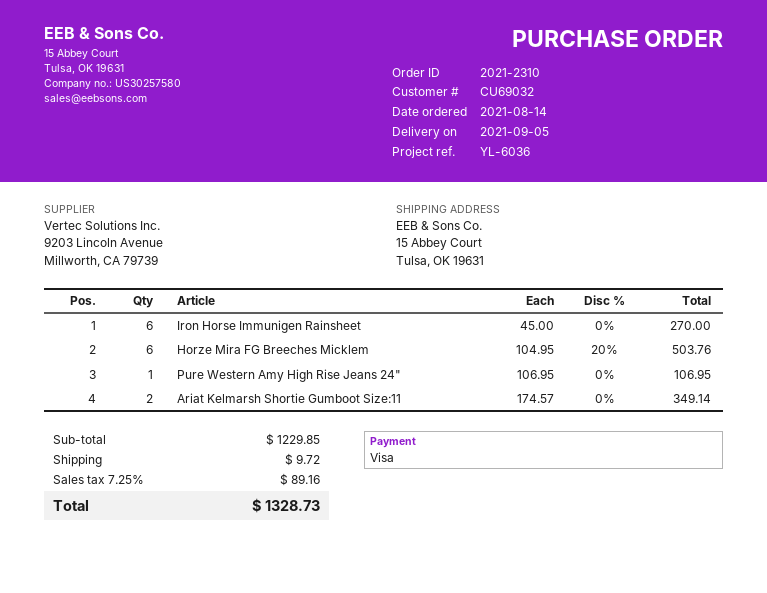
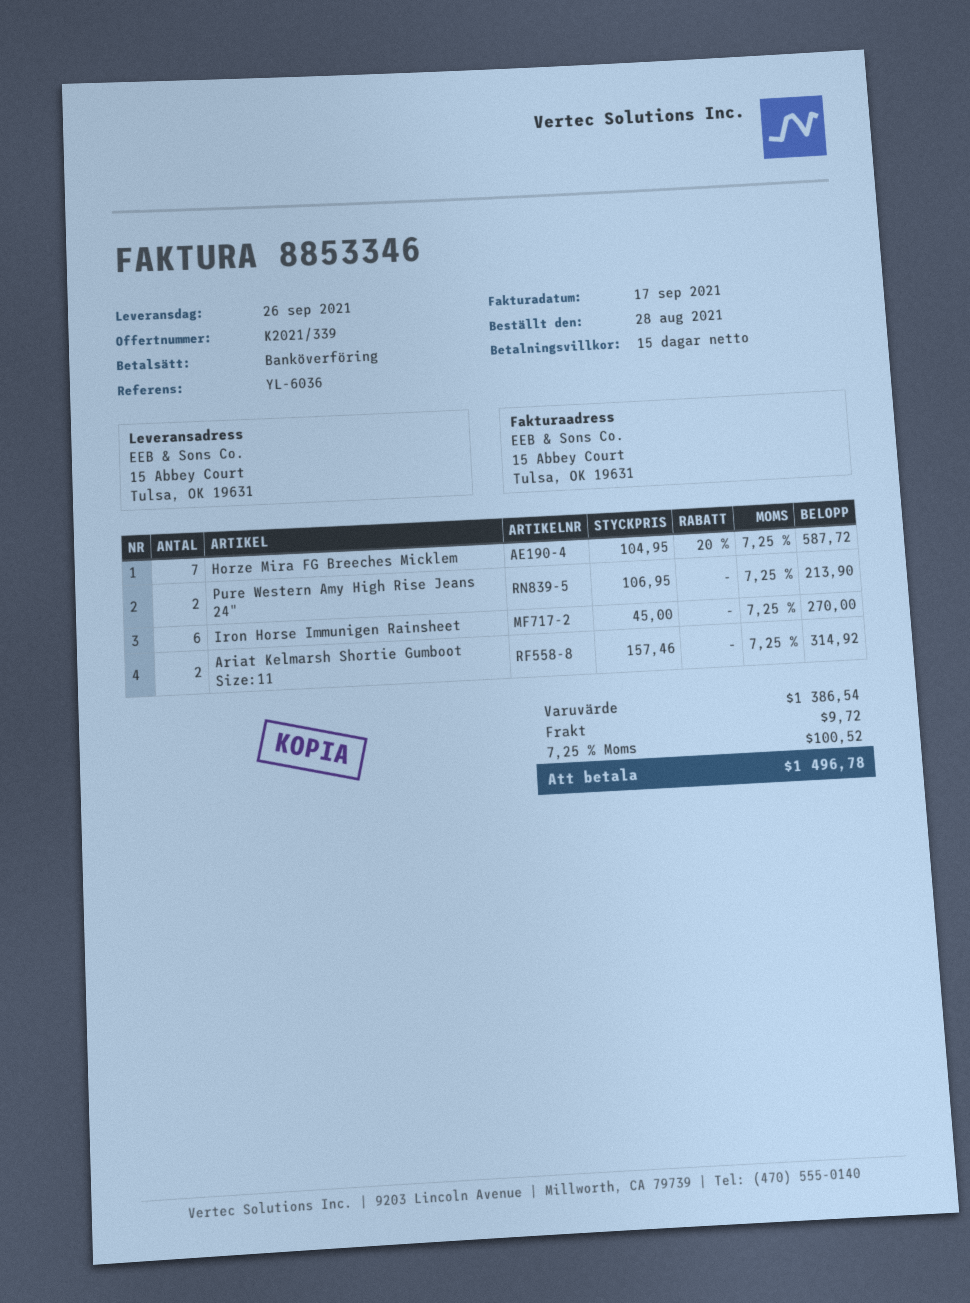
order date: 2021-08-14 -> 2021-08-28
delivery date: 2021-09-05 -> 2021-09-26
payment method: Visa -> bank transfer
Horze Mira FG Breeches Micklem: 6 x 104.95 - 20% = 503.76 -> 7 x 104.95 - 20% = 587.72
Pure Western Amy High Rise Jeans 24": 1 x 106.95 = 106.95 -> 2 x 106.95 = 213.90
Ariat Kelmarsh Shortie Gumboot Size:11: 2 x 174.57 = 349.14 -> 2 x 157.46 = 314.92
subtotal: 1229.85 -> 1386.54
tax: 7.25% = 89.16 -> 7.25% = 100.52
total: 1328.73 -> 1496.78

